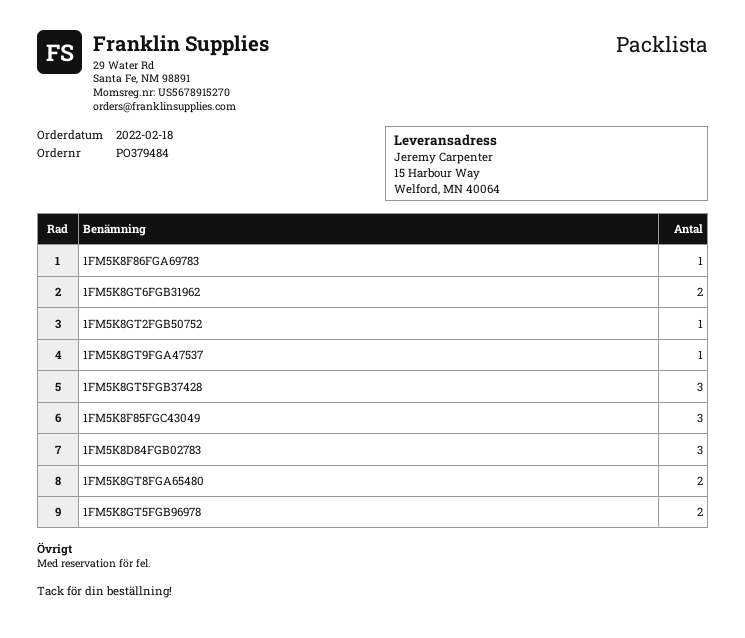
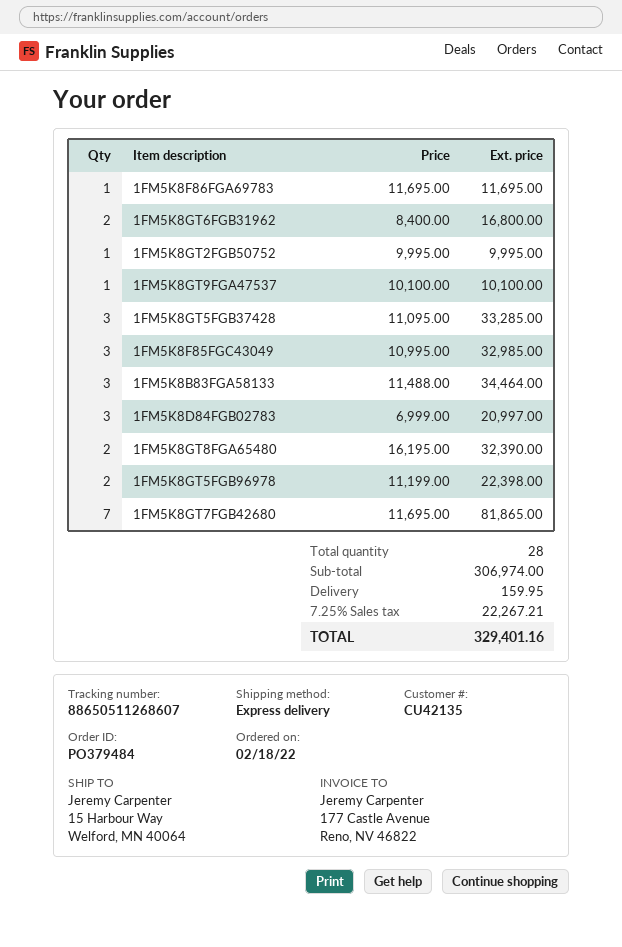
1FM5K8B83FGA58133: none -> 3
1FM5K8GT7FGB42680: none -> 7

